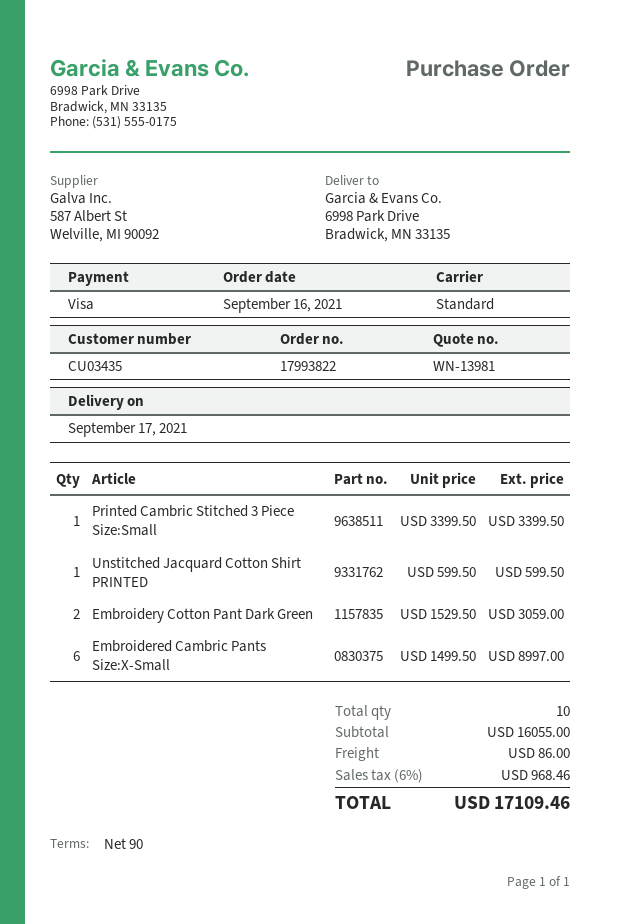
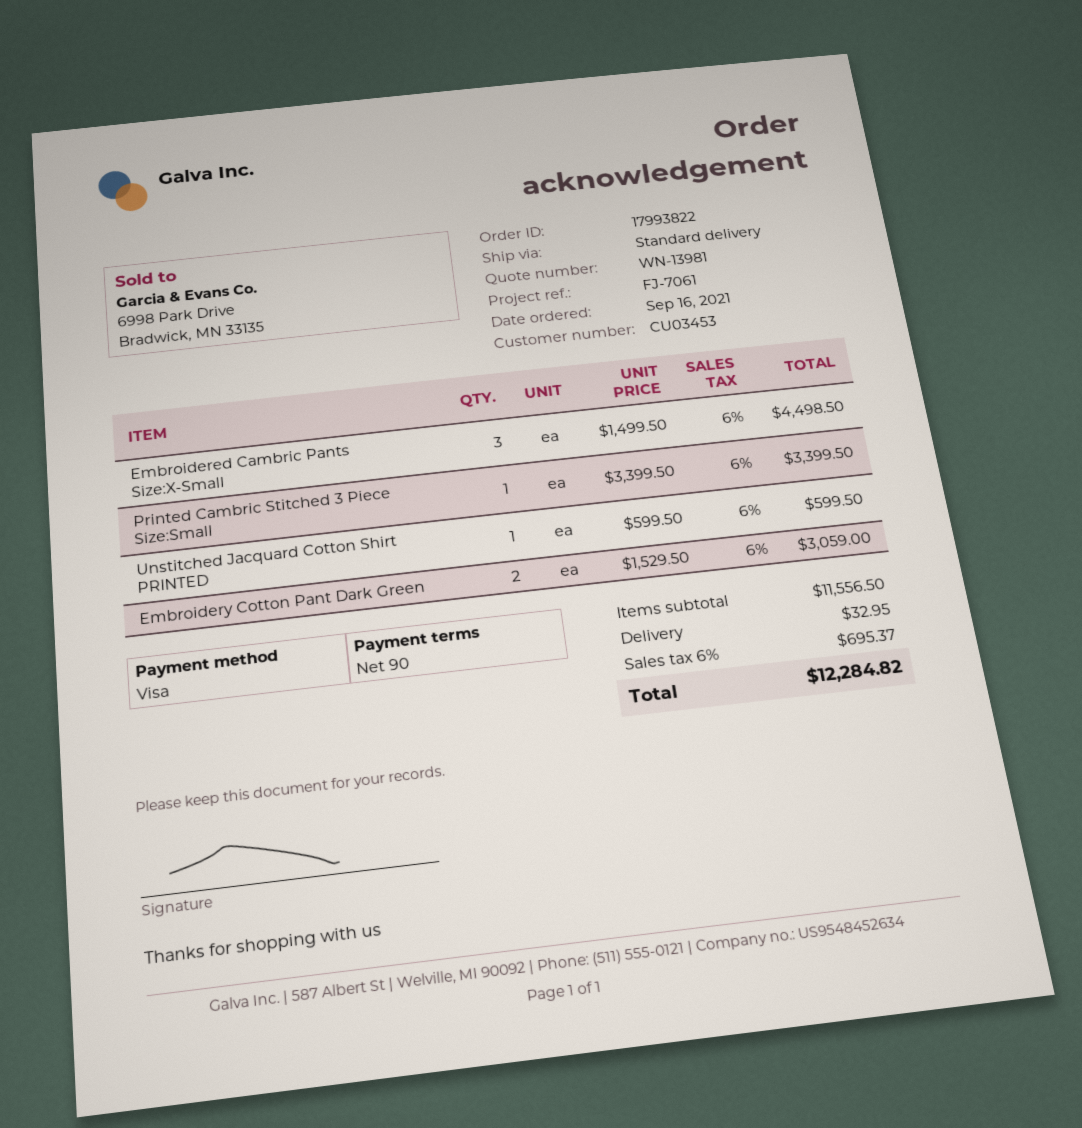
customer number: CU03435 -> CU03453
Embroidered Cambric Pants Size:X-Small: 6 x 1499.50 = 8997.00 -> 3 x 1499.50 = 4498.50
subtotal: 16055.00 -> 11556.50
shipping: 86.00 -> 32.95
tax: 6% = 968.46 -> 6% = 695.37
total: 17109.46 -> 12284.82

